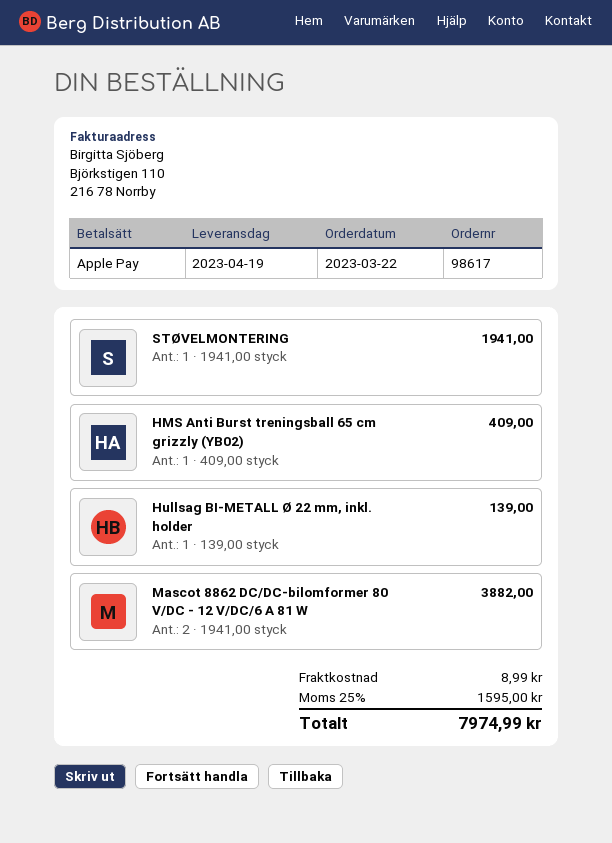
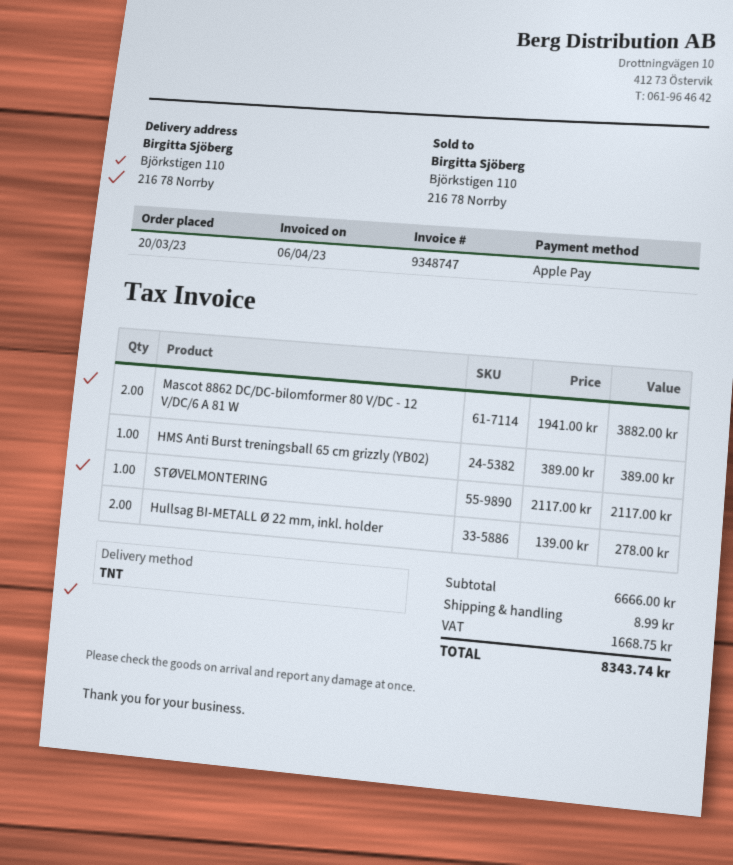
order date: 2023-03-22 -> 2023-03-20
STØVELMONTERING: 1 x 1941.00 = 1941.00 -> 1 x 2117.00 = 2117.00
HMS Anti Burst treningsball 65 cm grizzly (YB02): 1 x 409.00 = 409.00 -> 1 x 389.00 = 389.00
Hullsag BI-METALL Ø 22 mm, inkl. holder: 1 x 139.00 = 139.00 -> 2 x 139.00 = 278.00
tax: 1595.00 -> 1668.75
total: 7974.99 -> 8343.74

